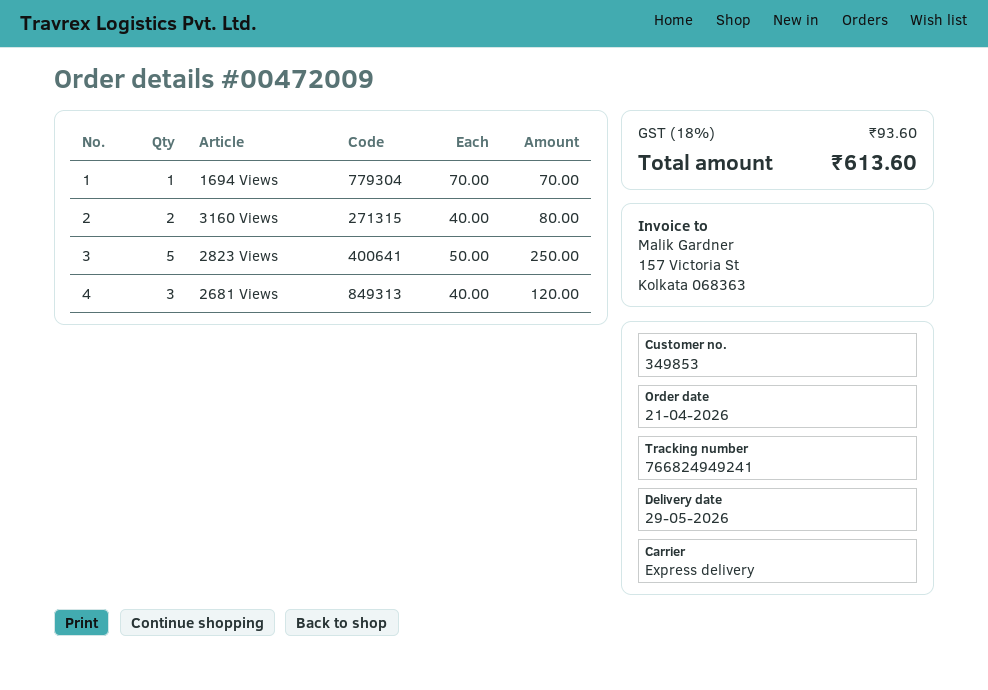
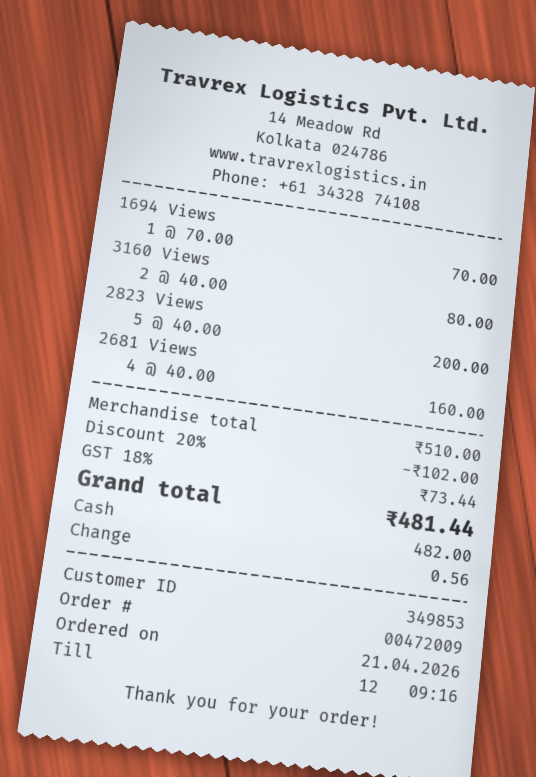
2823 Views: 5 x 50.00 = 250.00 -> 5 x 40.00 = 200.00
2681 Views: 3 x 40.00 = 120.00 -> 4 x 40.00 = 160.00
discount: none -> 20% = 102.00
tax: 18% = 93.60 -> 18% = 73.44
total: 613.60 -> 481.44

